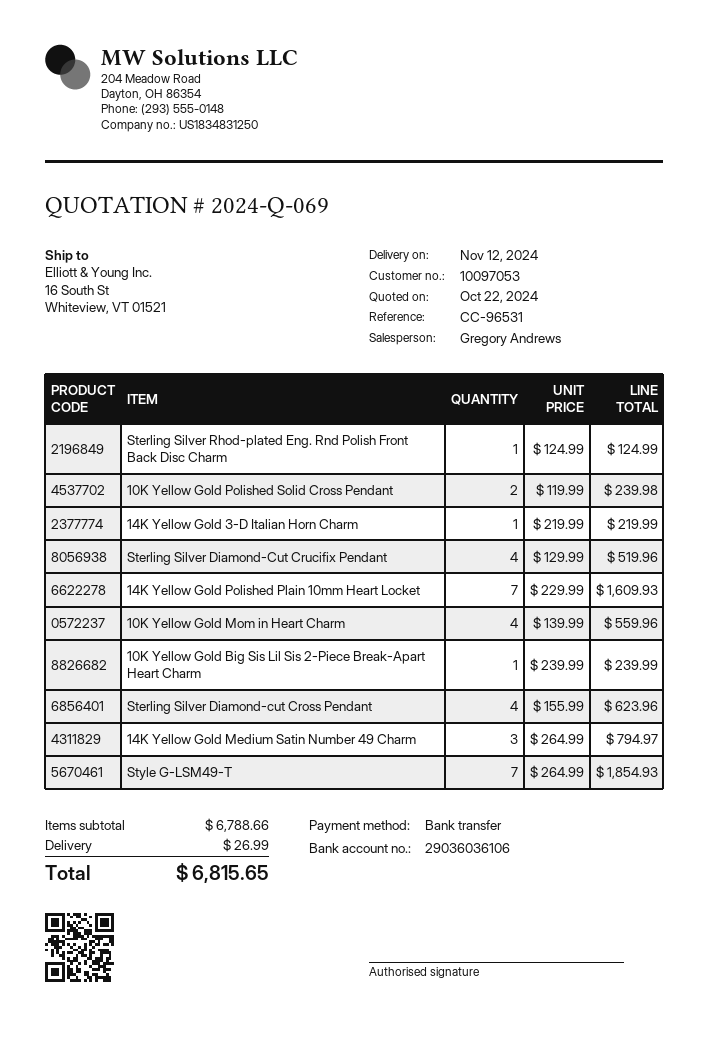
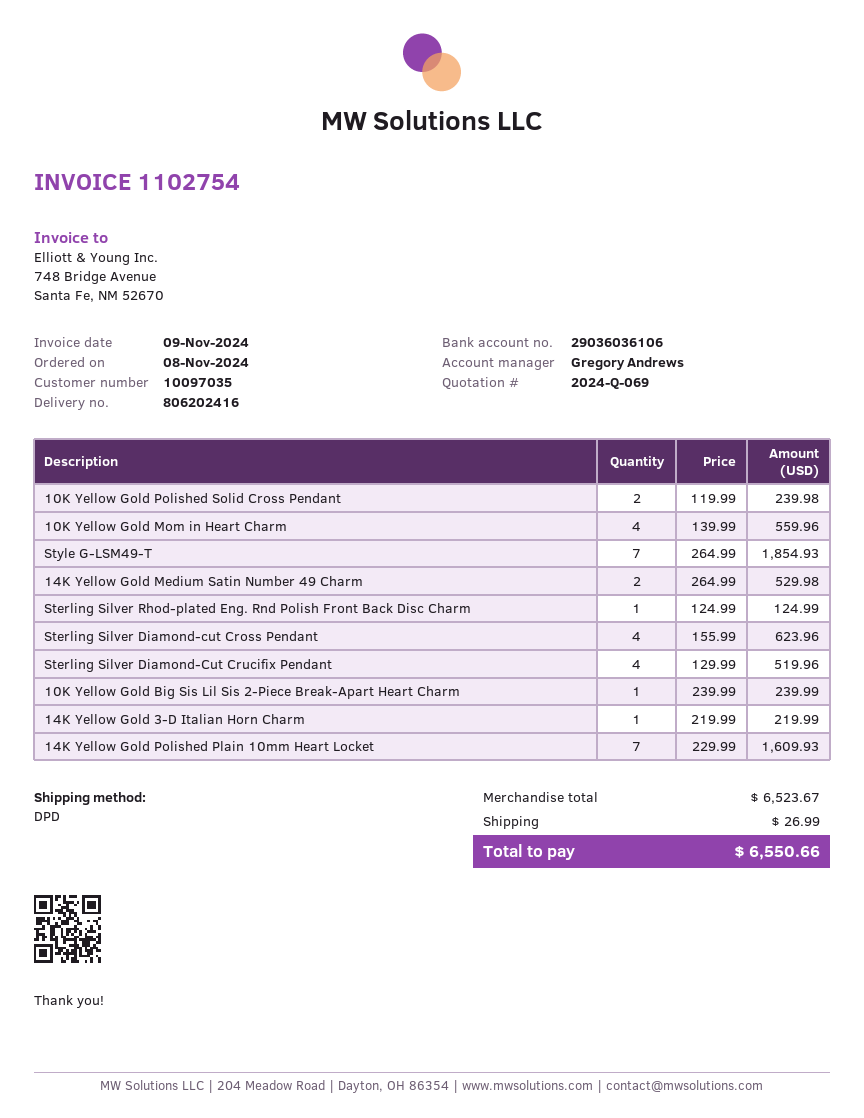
customer number: 10097053 -> 10097035
14K Yellow Gold Medium Satin Number 49 Charm: 3 x 264.99 = 794.97 -> 2 x 264.99 = 529.98
subtotal: 6788.66 -> 6523.67
total: 6815.65 -> 6550.66

